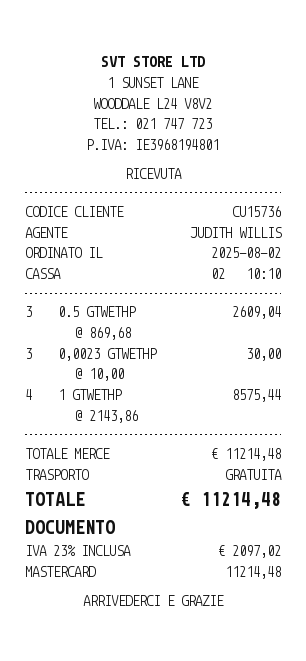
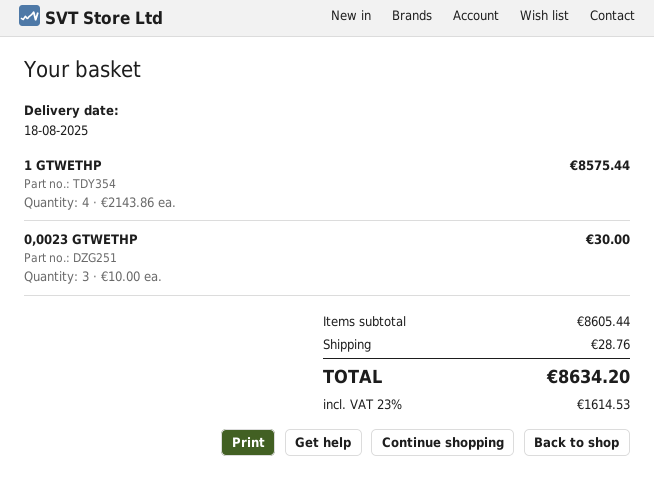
0.5 GTWETHP: 3 x 869.68 = 2609.04 -> none
subtotal: 11214.48 -> 8605.44
shipping: 0.00 -> 28.76
tax: 23% = 2097.02 -> 23% = 1614.53
total: 11214.48 -> 8634.20

